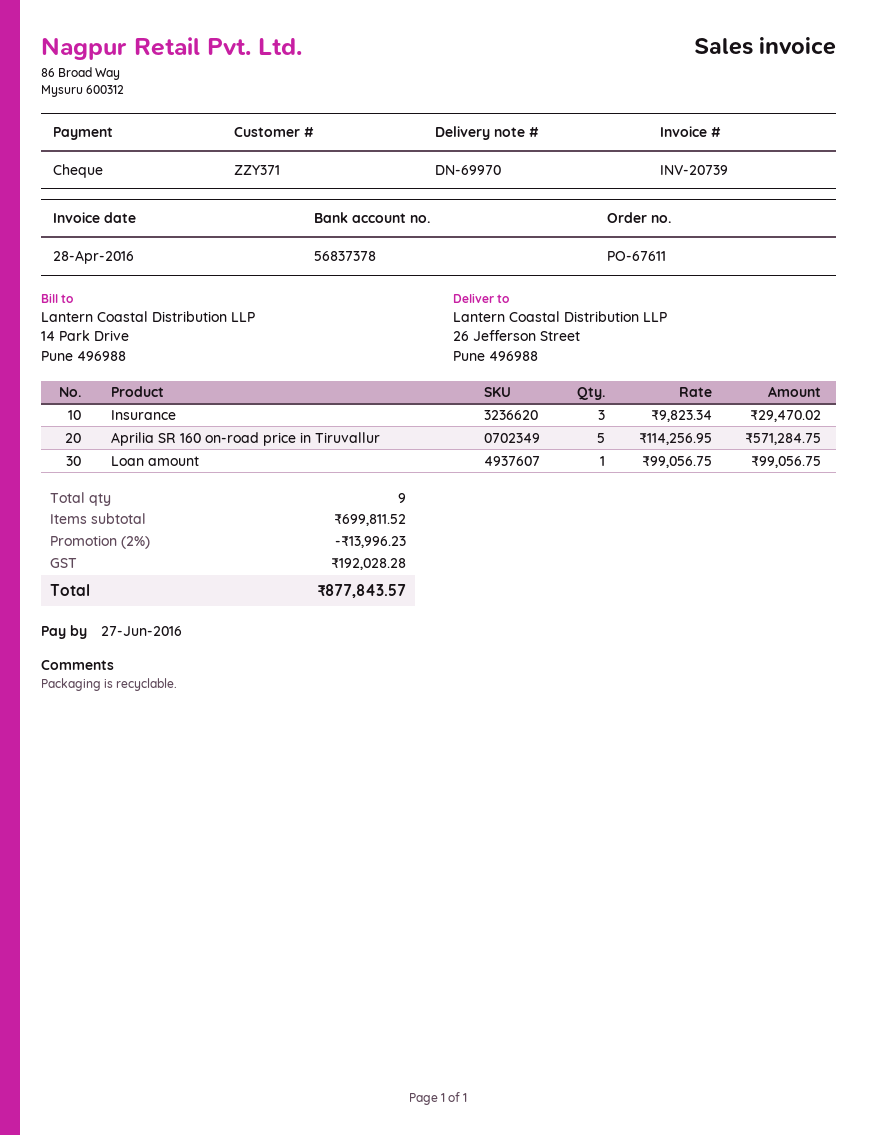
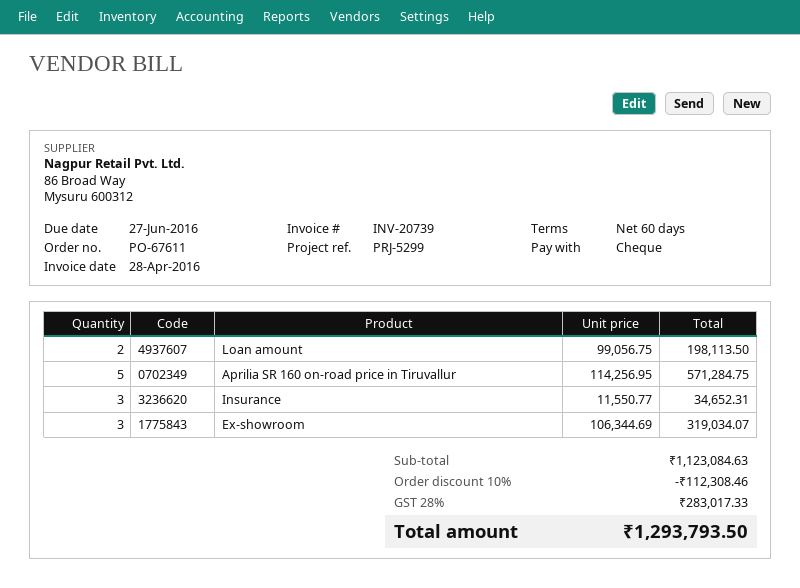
Insurance: 3 x 9823.34 = 29470.02 -> 3 x 11550.77 = 34652.31
Loan amount: 1 x 99056.75 = 99056.75 -> 2 x 99056.75 = 198113.50
Ex-showroom: none -> 3 x 106344.69 = 319034.07
subtotal: 699811.52 -> 1123084.63
discount: 2% = 13996.23 -> 10% = 112308.46
tax: 192028.28 -> 283017.33
total: 877843.57 -> 1293793.50

